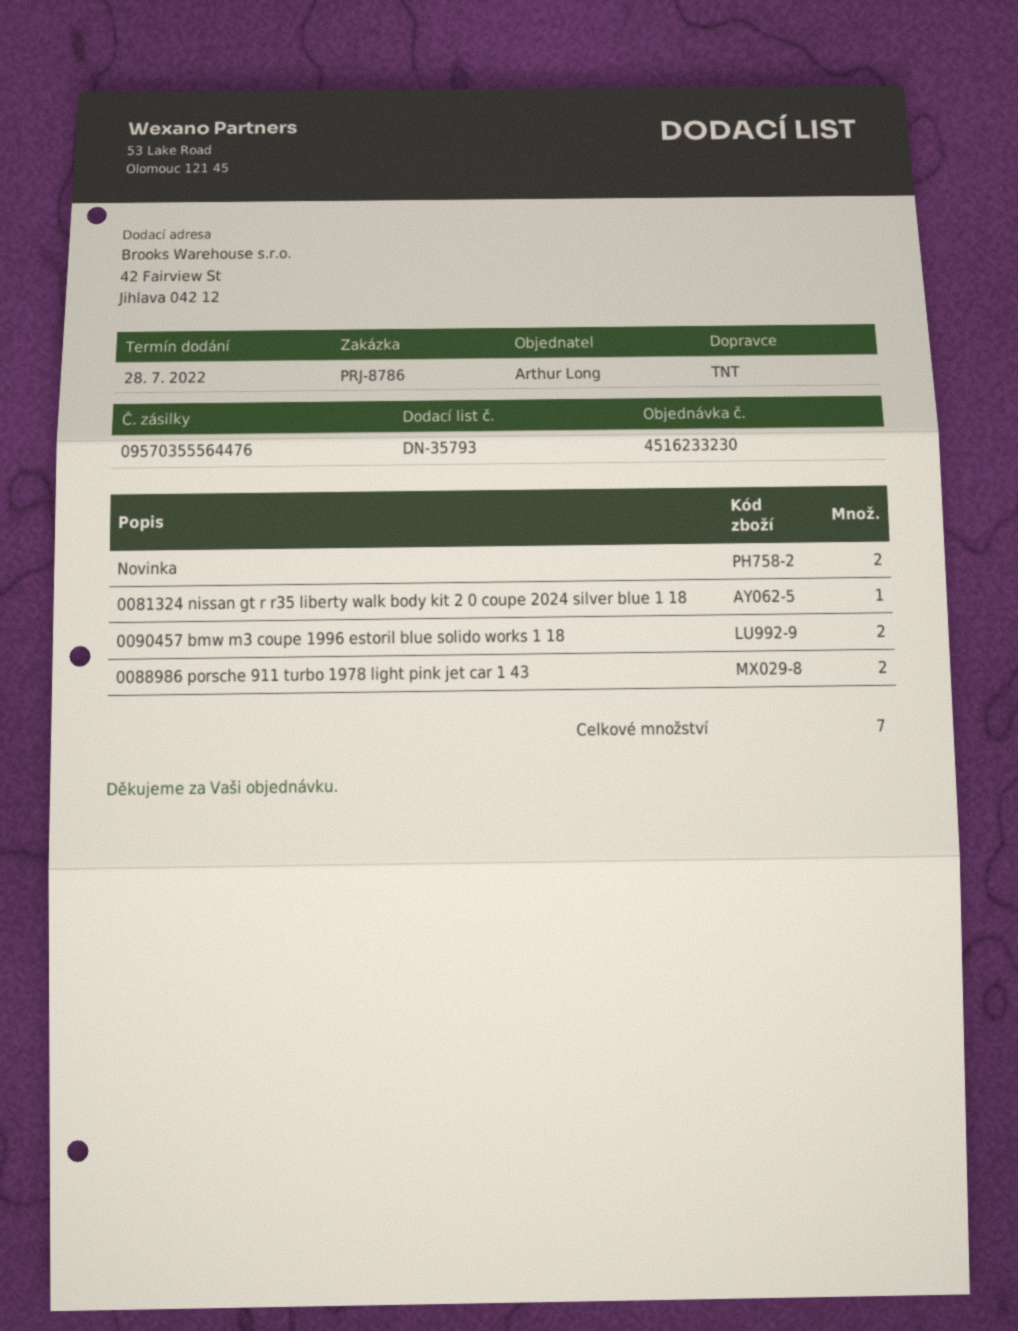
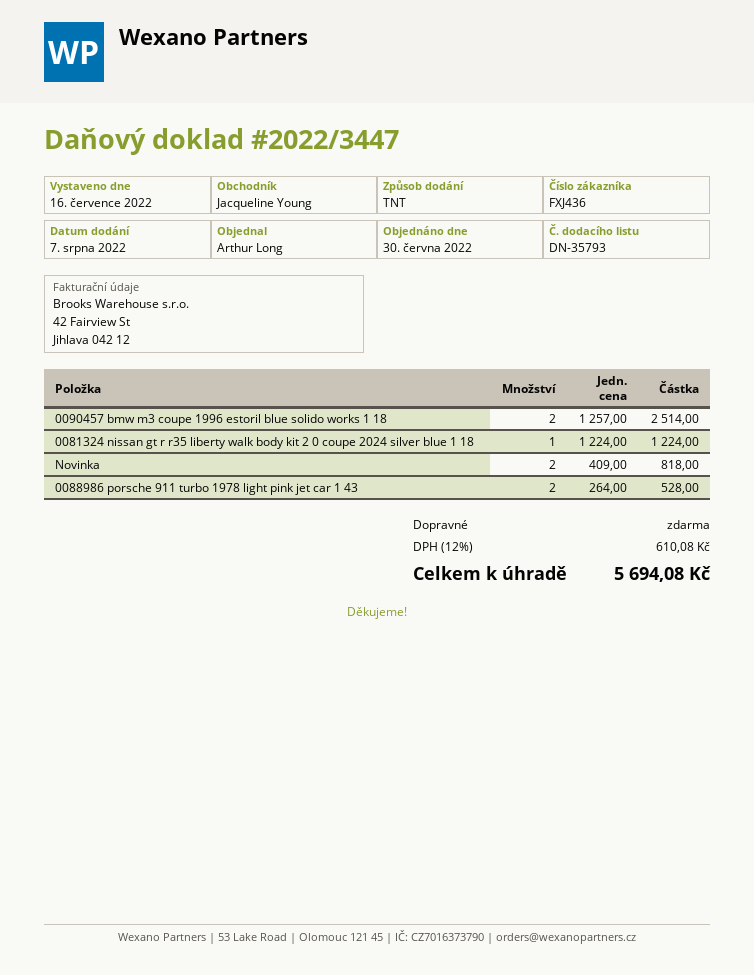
delivery date: 2022-07-28 -> 2022-08-07

